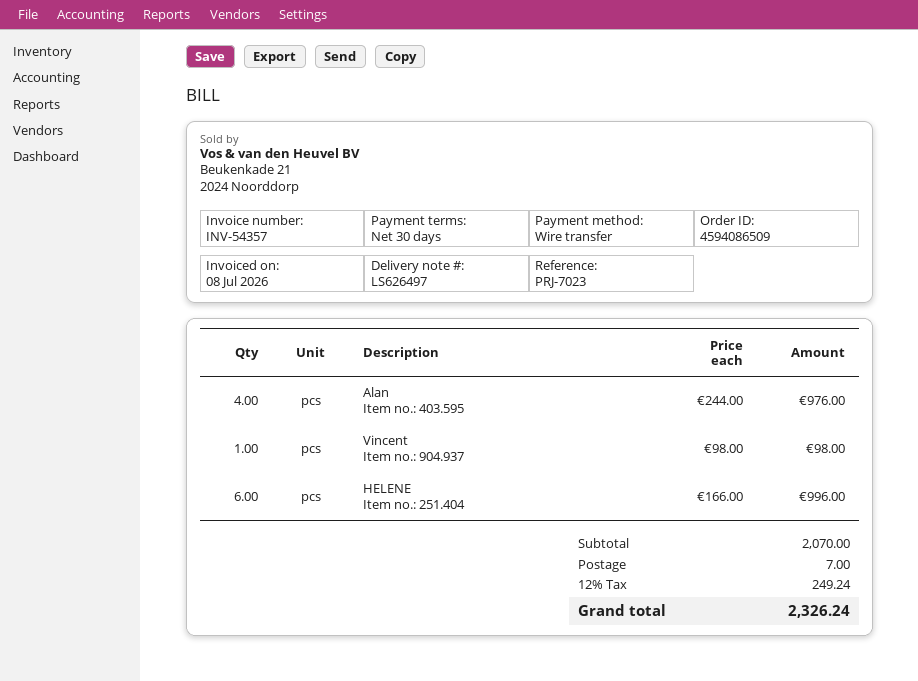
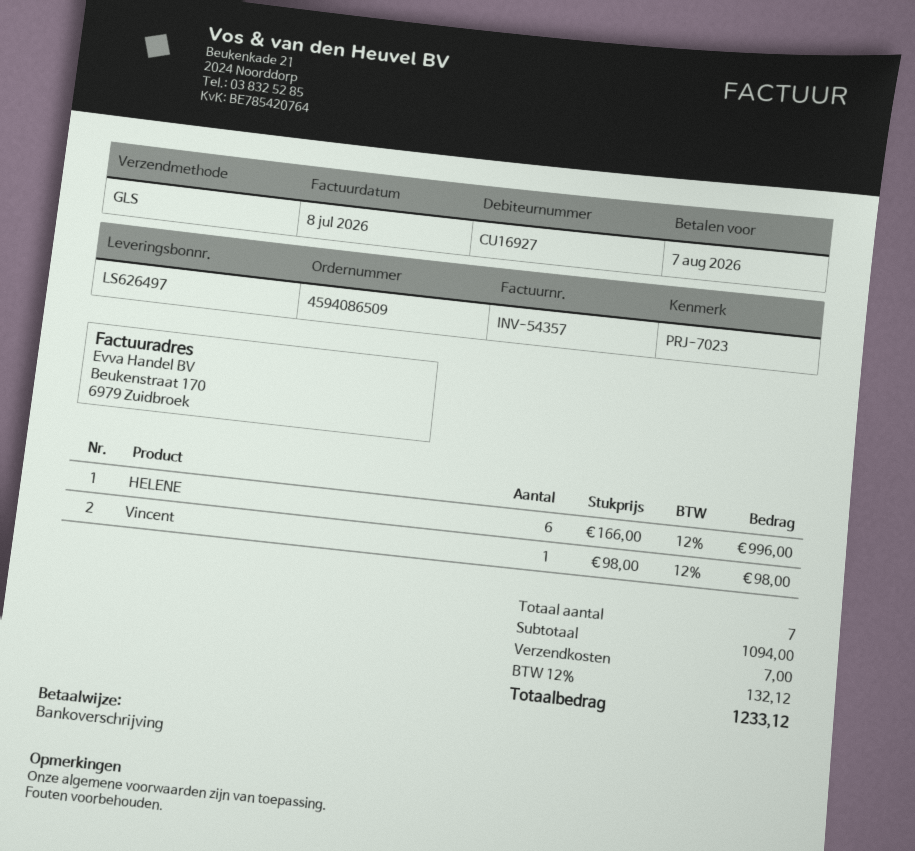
Alan: 4 x 244.00 = 976.00 -> none
subtotal: 2070.00 -> 1094.00
tax: 12% = 249.24 -> 12% = 132.12
total: 2326.24 -> 1233.12

